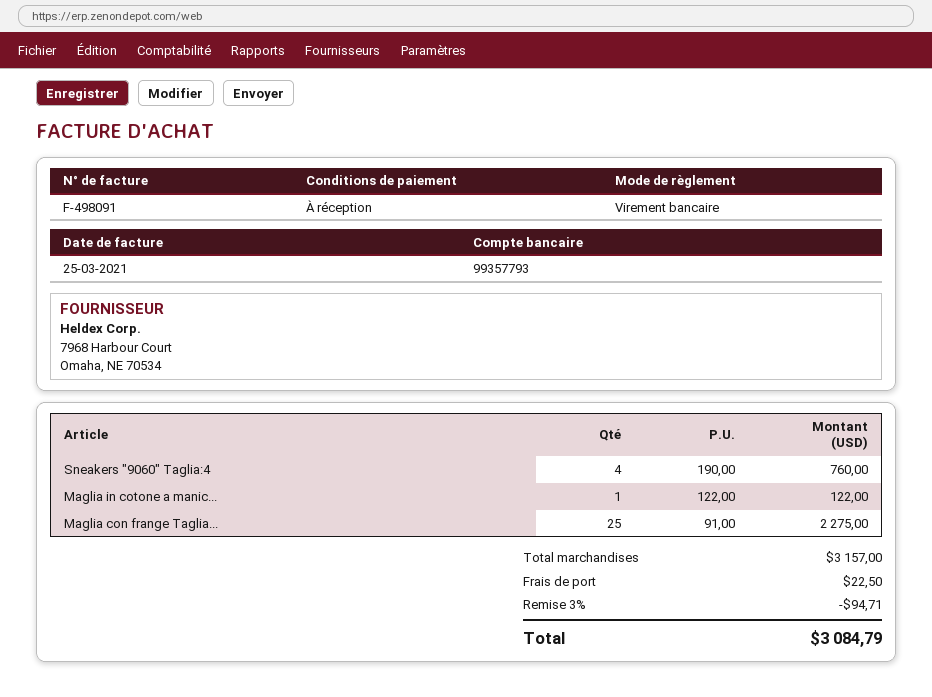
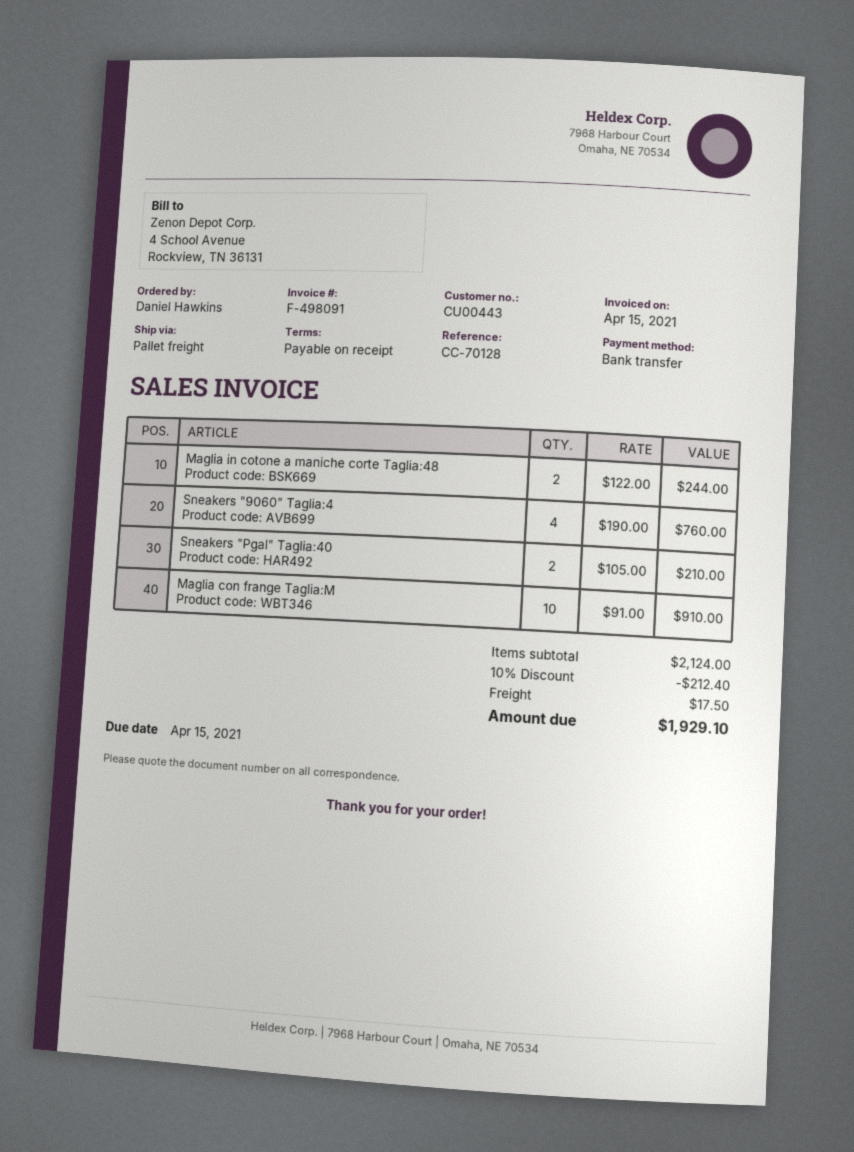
invoice date: 2021-03-25 -> 2021-04-15
Maglia in cotone a manic...: 1 x 122.00 = 122.00 -> 2 x 122.00 = 244.00
Maglia con frange Taglia...: 25 x 91.00 = 2275.00 -> 10 x 91.00 = 910.00
Sneakers "Pgal" Taglia:40: none -> 2 x 105.00 = 210.00
subtotal: 3157.00 -> 2124.00
discount: 3% = 94.71 -> 10% = 212.40
shipping: 22.50 -> 17.50
total: 3084.79 -> 1929.10

